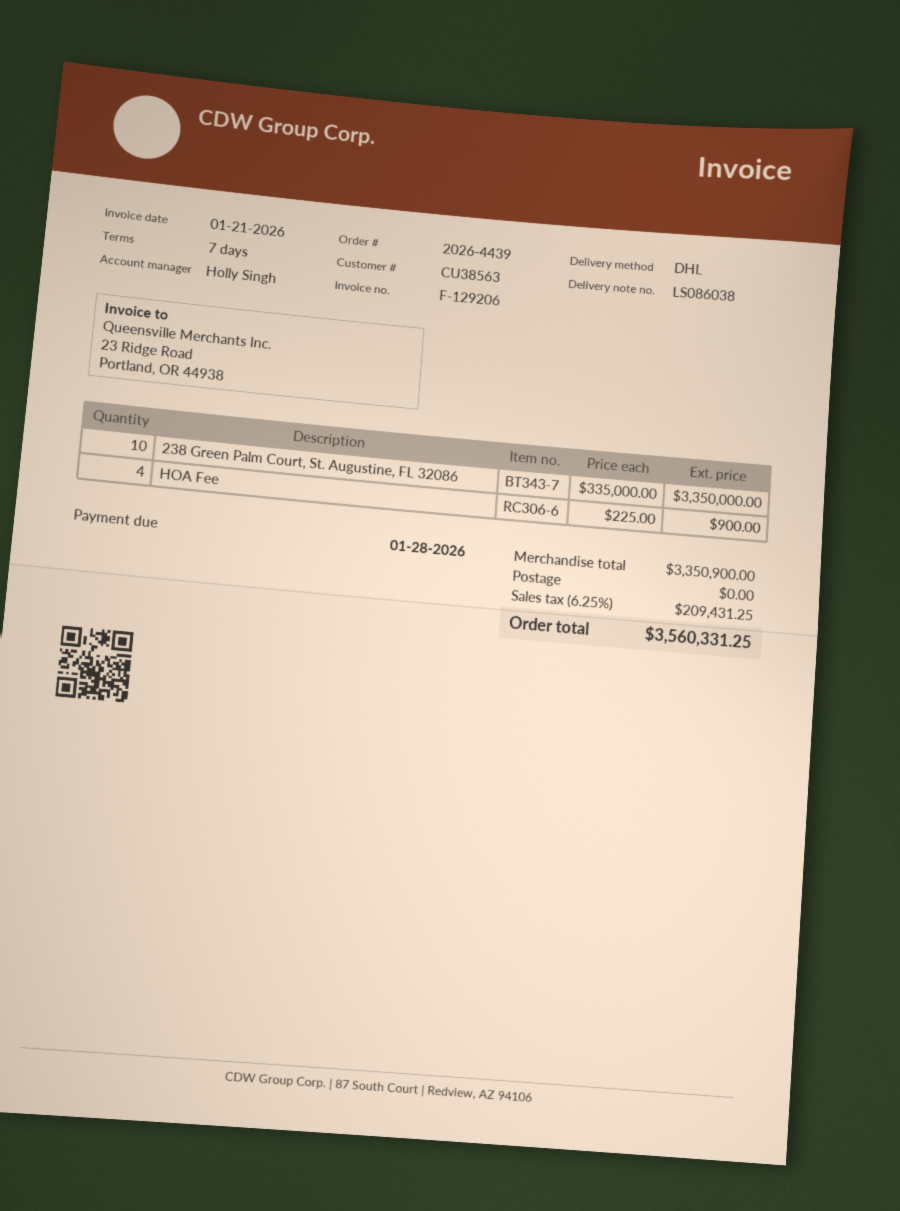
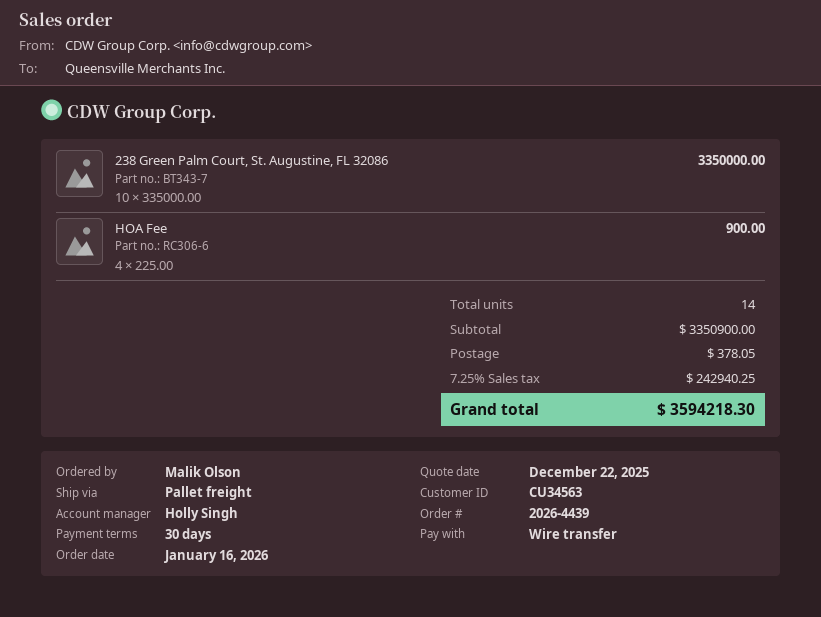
payment terms: 7 days -> 30 days
customer number: CU38563 -> CU34563
shipping method: DHL -> pallet freight
shipping: 0.00 -> 378.05
tax: 6.25% = 209431.25 -> 7.25% = 242940.25
total: 3560331.25 -> 3594218.30

